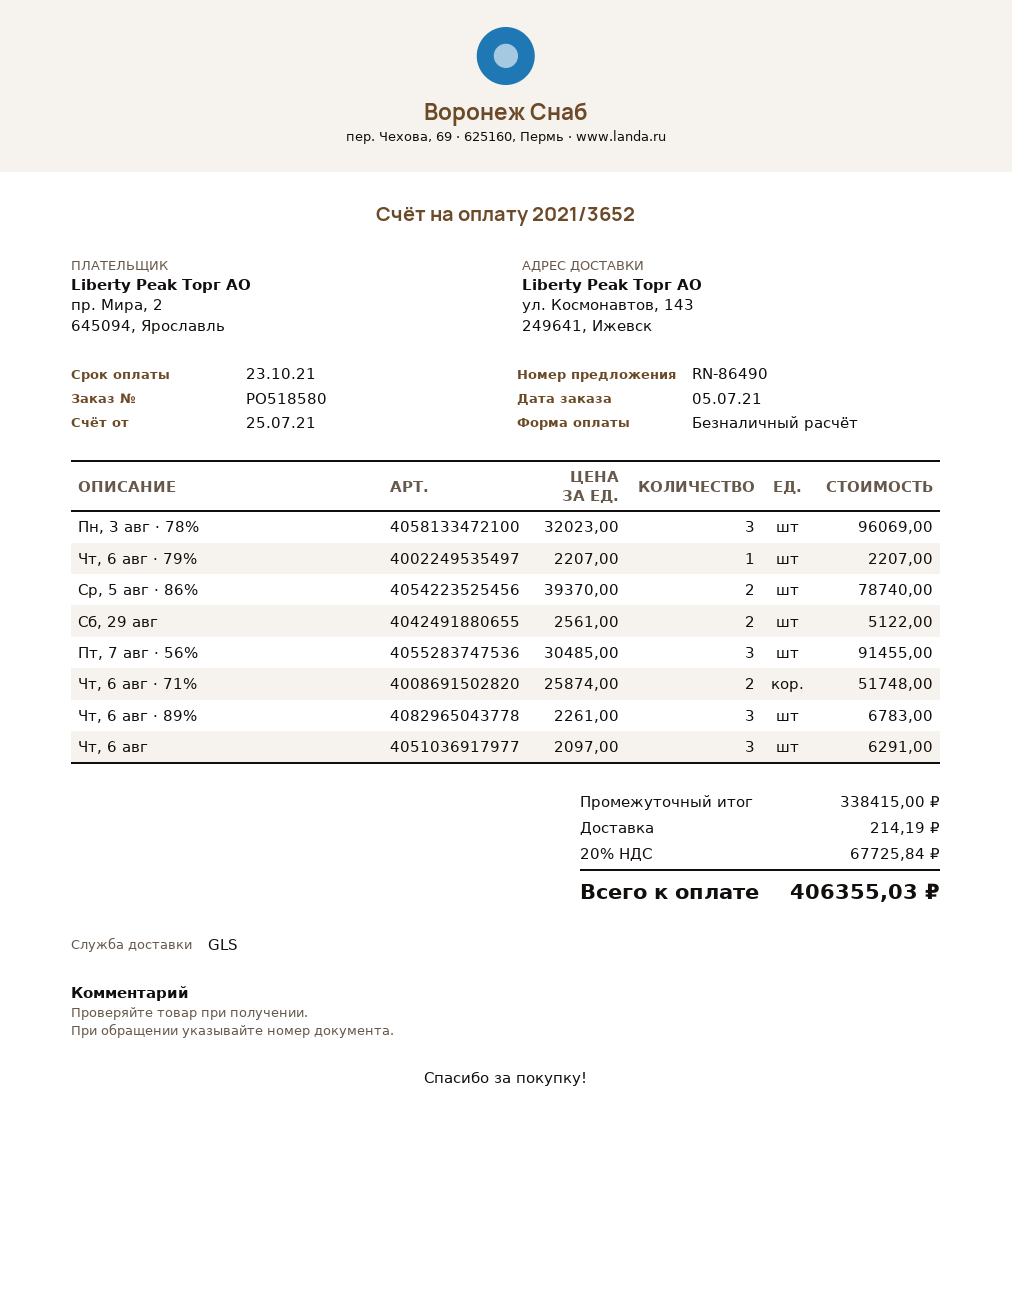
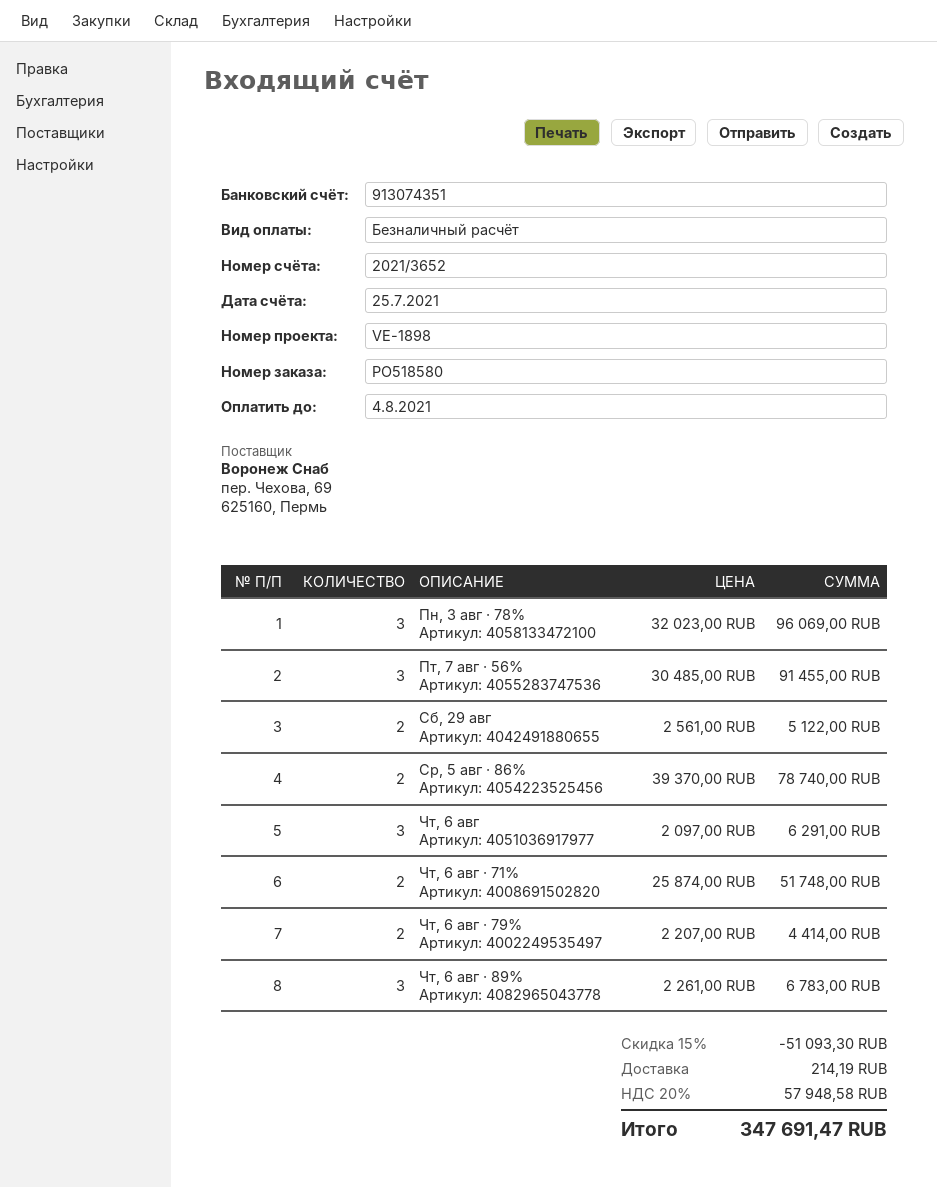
due date: 2021-10-23 -> 2021-08-04
Чт, 6 авг · 79%: 1 x 2207.00 = 2207.00 -> 2 x 2207.00 = 4414.00
discount: none -> 15% = 51093.30
tax: 20% = 67725.84 -> 20% = 57948.58
total: 406355.03 -> 347691.47

